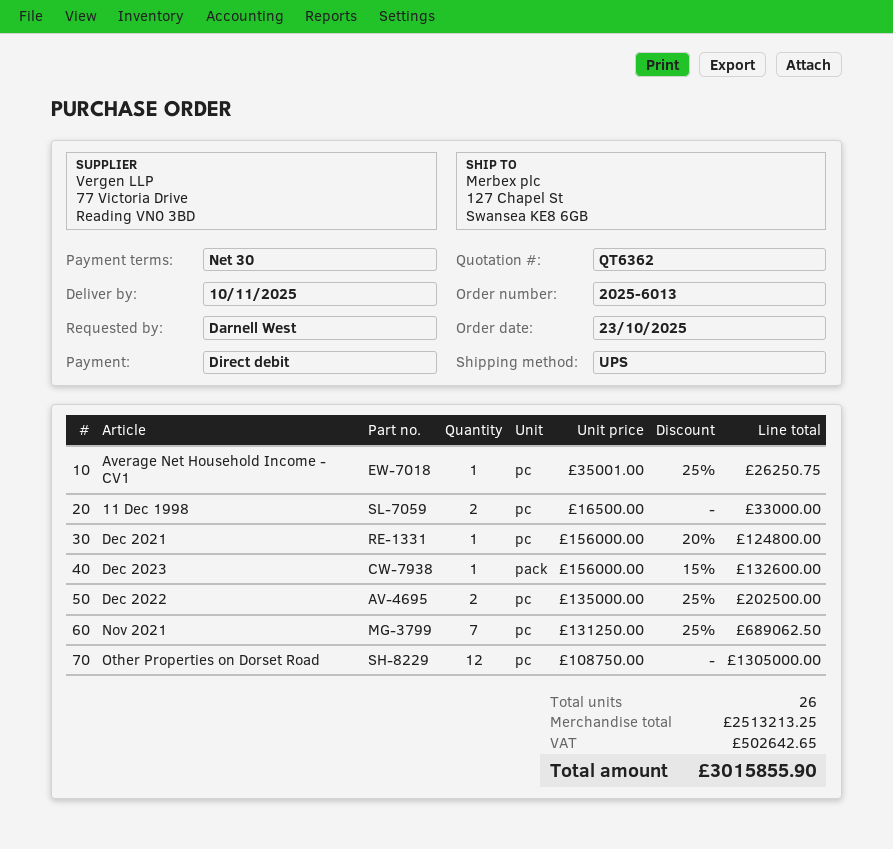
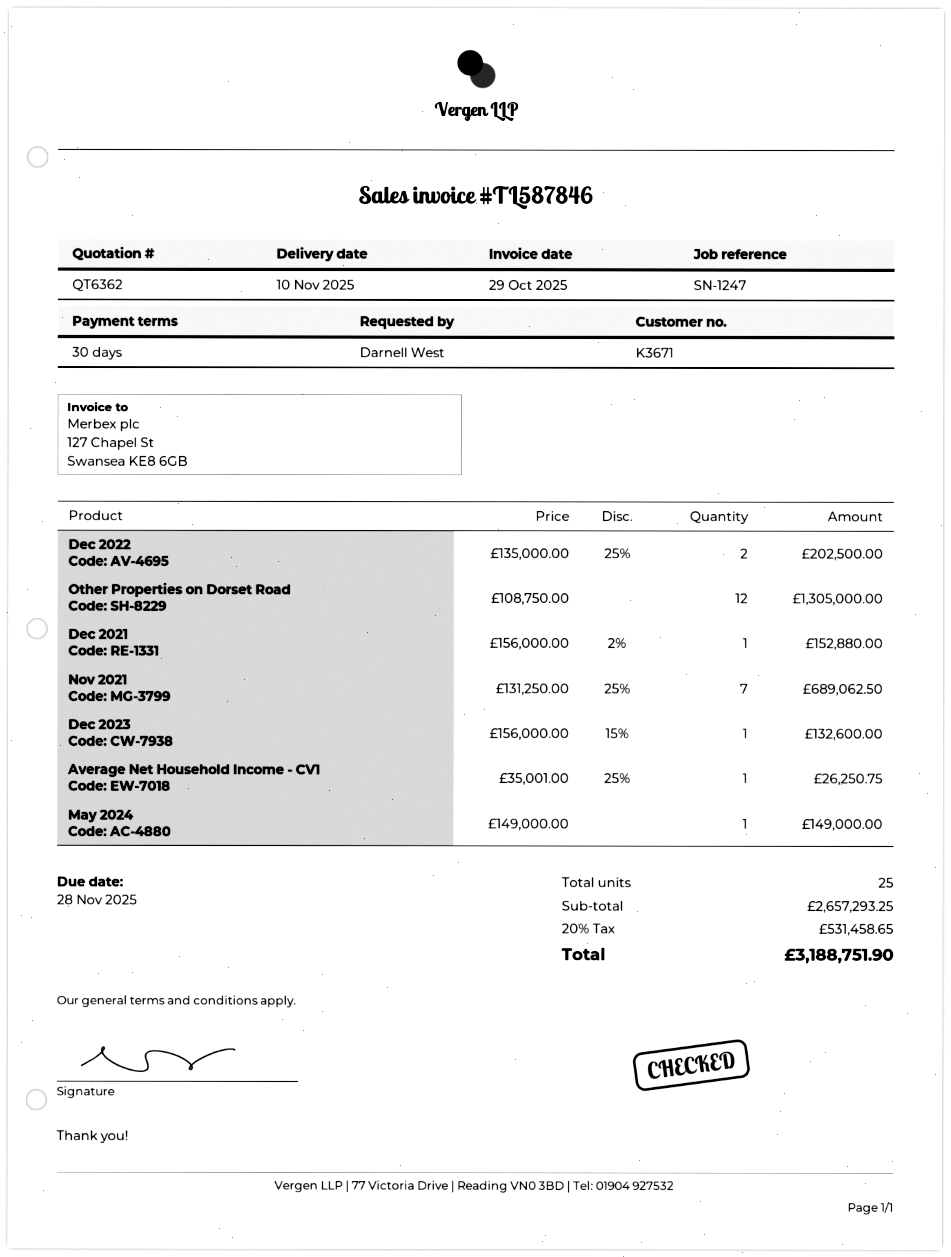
11 Dec 1998: 2 x 16500.00 = 33000.00 -> none
Dec 2021: 1 x 156000.00 - 20% = 124800.00 -> 1 x 156000.00 - 2% = 152880.00
May 2024: none -> 1 x 149000.00 = 149000.00
total quantity: 26 -> 25
subtotal: 2513213.25 -> 2657293.25
tax: 502642.65 -> 531458.65
total: 3015855.90 -> 3188751.90

